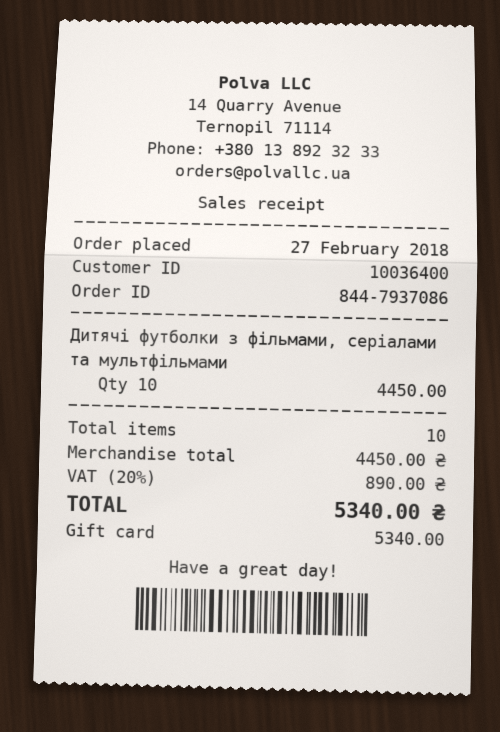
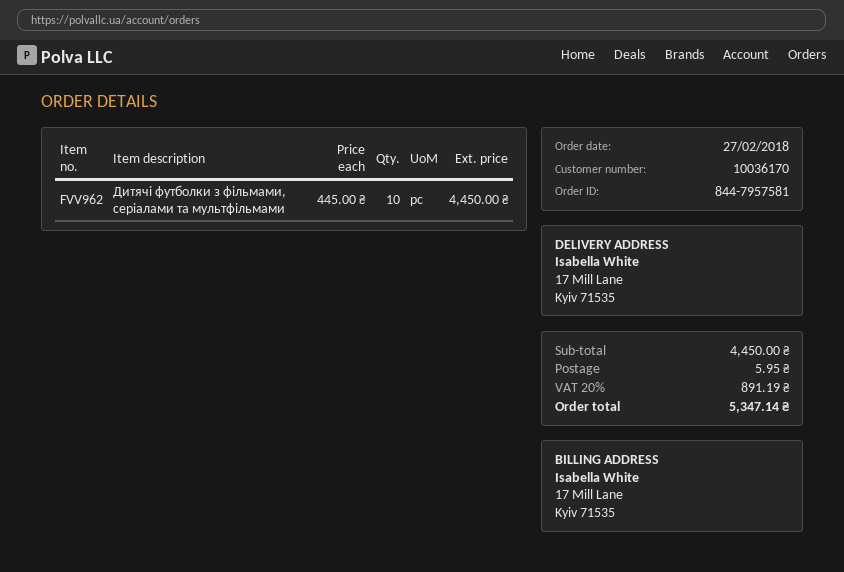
order number: 844-7937086 -> 844-7957581
customer number: 10036400 -> 10036170
shipping: none -> 5.95
tax: 20% = 890.00 -> 20% = 891.19
total: 5340.00 -> 5347.14

